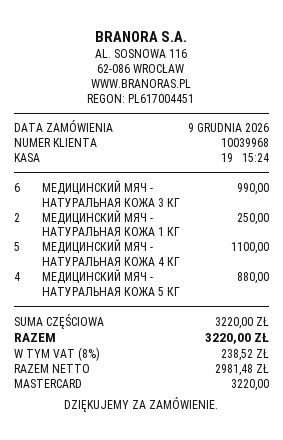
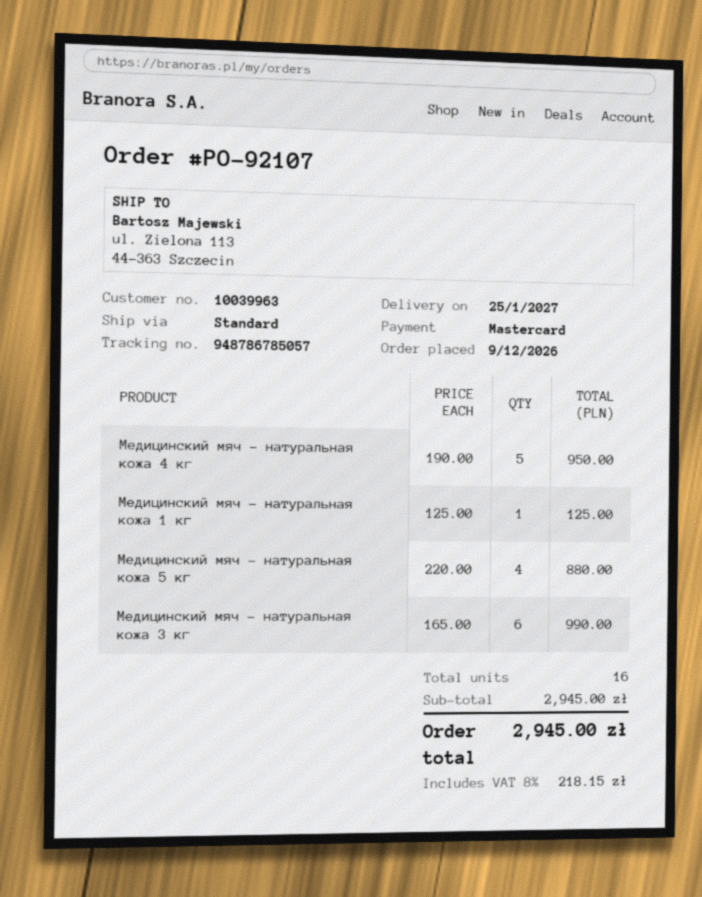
customer number: 10039968 -> 10039963
МЕДИЦИНСКИЙ МЯЧ - НАТУРАЛЬНАЯ КОЖА 1 КГ: 2 for 250.00 -> 1 for 125.00
МЕДИЦИНСКИЙ МЯЧ - НАТУРАЛЬНАЯ КОЖА 4 КГ: 5 for 1100.00 -> 5 for 950.00
subtotal: 3220.00 -> 2945.00
tax: 8% = 238.52 -> 8% = 218.15
total: 3220.00 -> 2945.00

